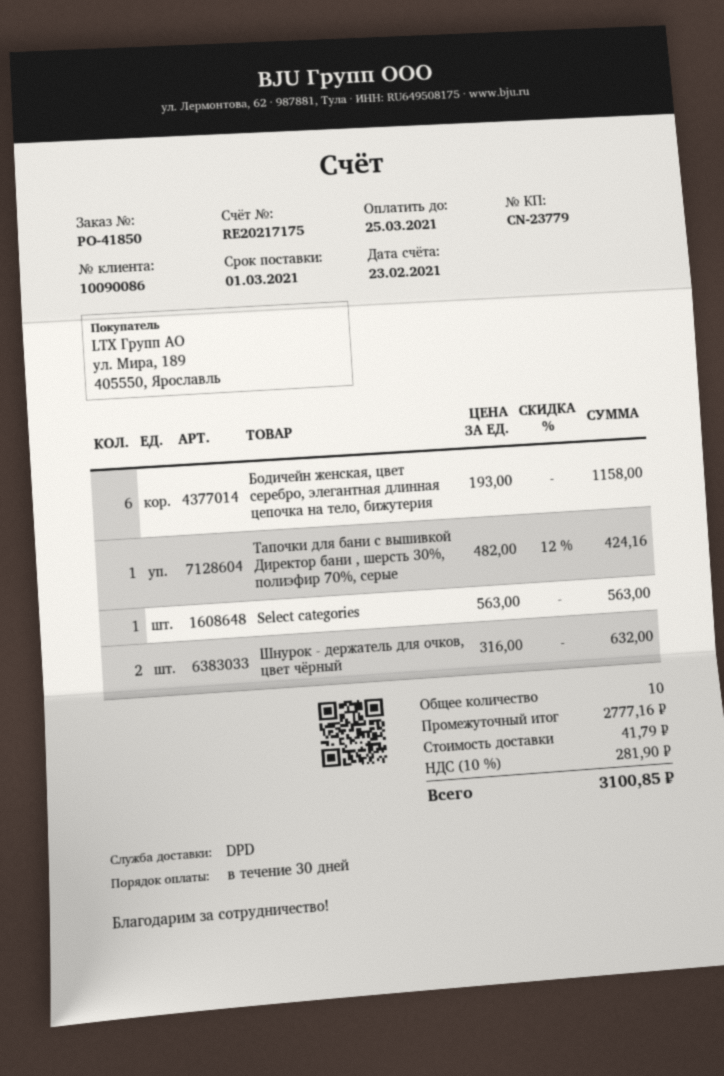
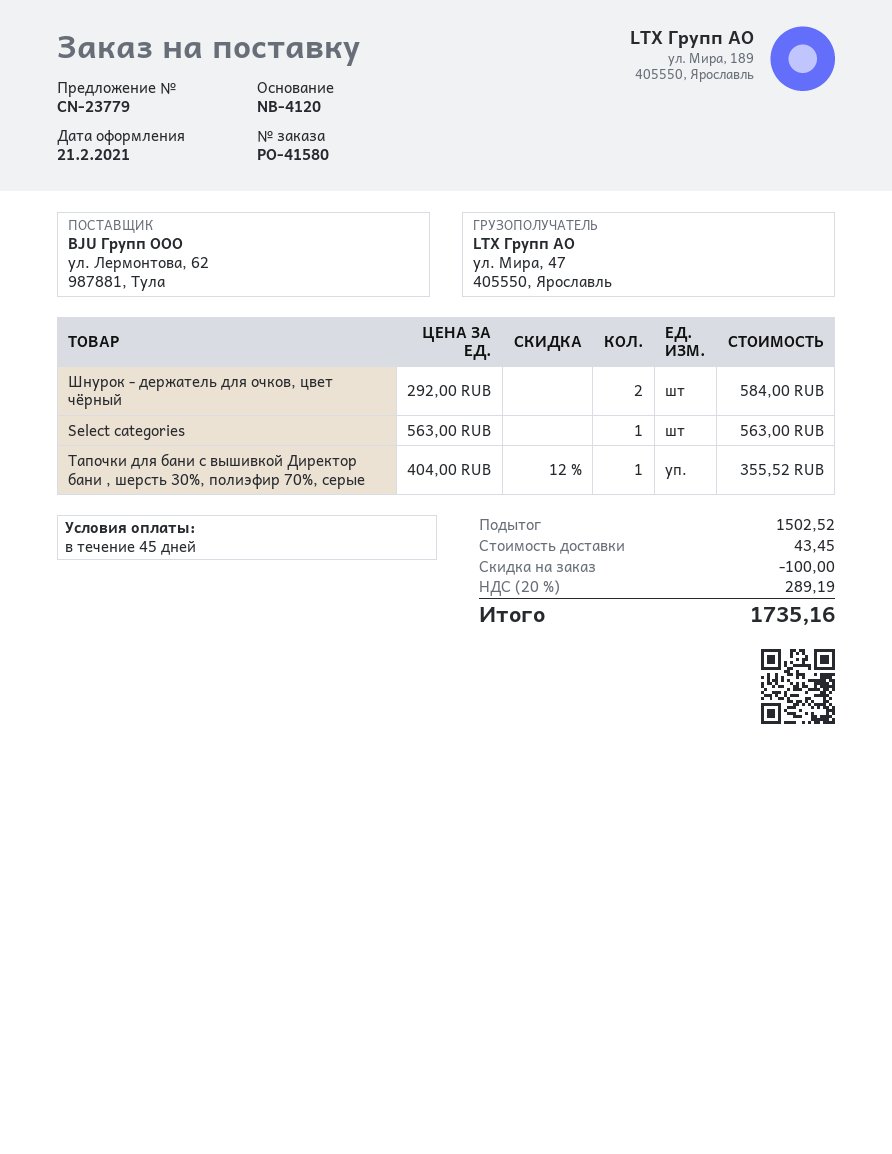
order number: PO-41850 -> PO-41580
payment terms: 30 days -> 45 days
Бодичейн женская, цвет серебро, элегантная длинная цепочка на тело, бижутерия: 6 x 193.00 = 1158.00 -> none
Тапочки для бани с вышивкой Директор бани , шерсть 30%, полиэфир 70%, серые: 1 x 482.00 - 12% = 424.16 -> 1 x 404.00 - 12% = 355.52
Шнурок - держатель для очков, цвет чёрный: 2 x 316.00 = 632.00 -> 2 x 292.00 = 584.00
subtotal: 2777.16 -> 1502.52
discount: none -> 100.00
shipping: 41.79 -> 43.45
tax: 10% = 281.90 -> 20% = 289.19
total: 3100.85 -> 1735.16

